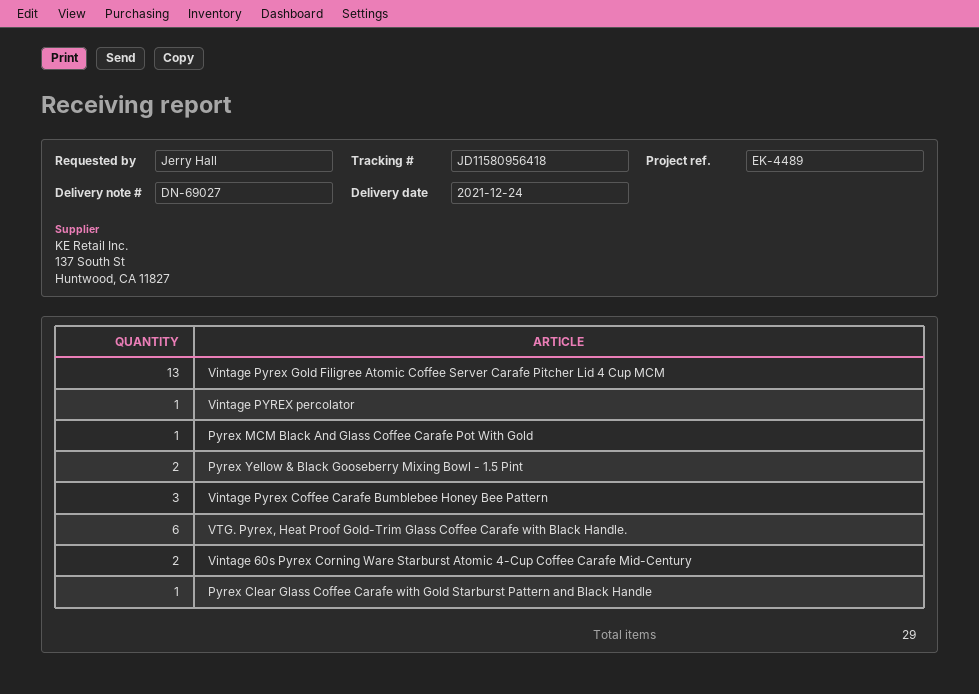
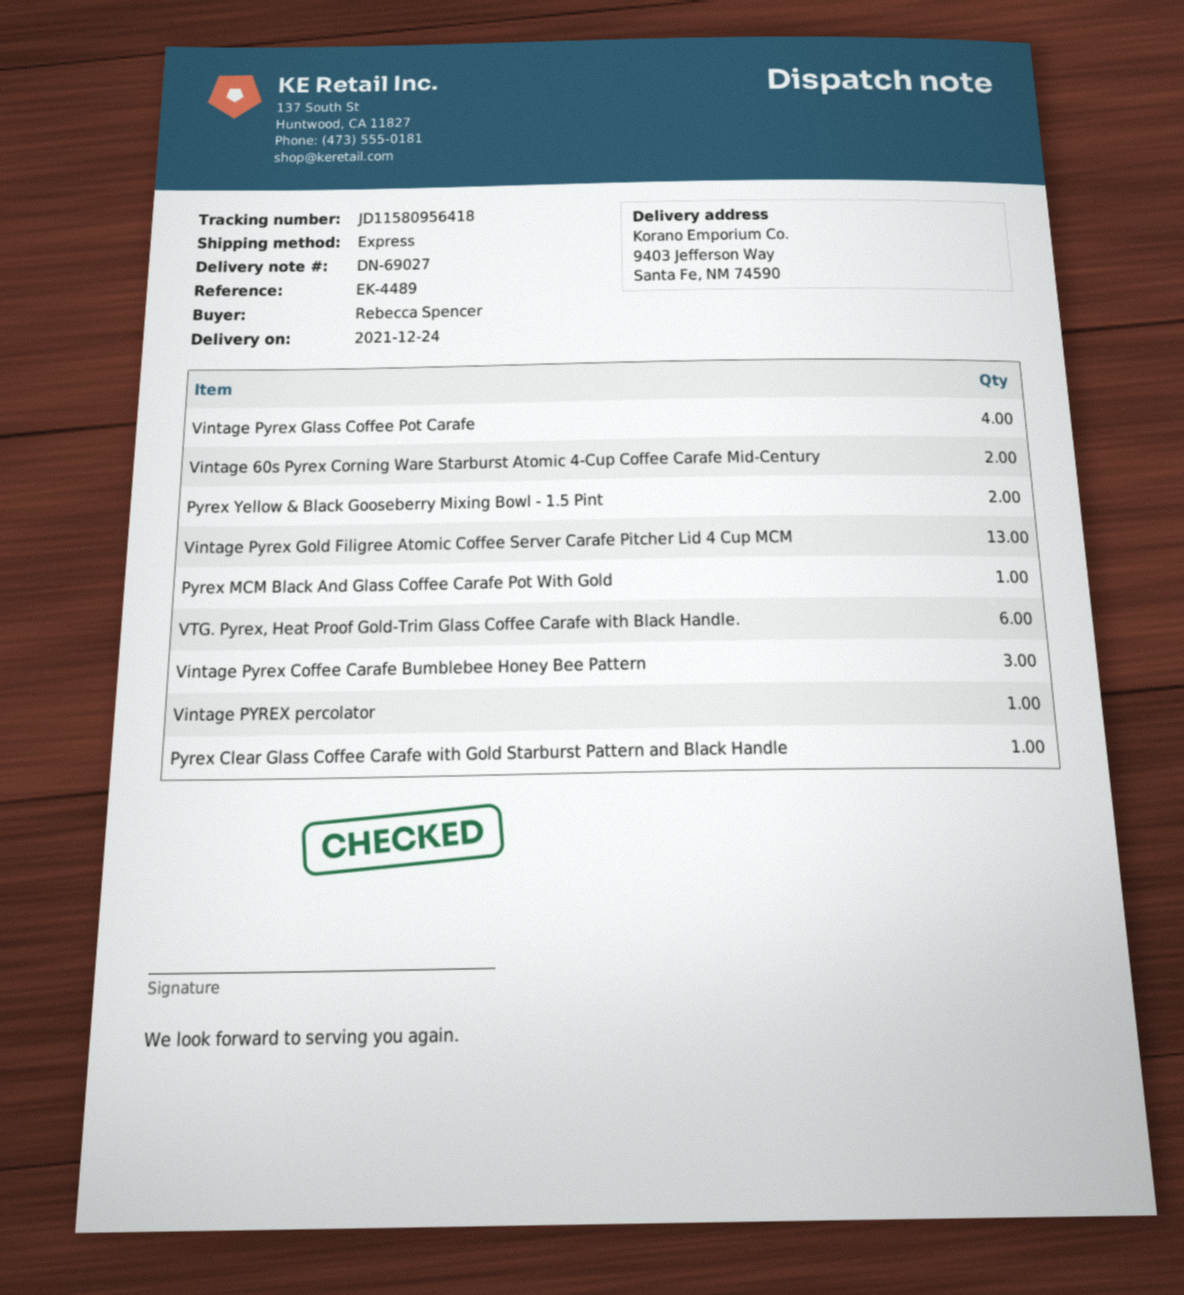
ordered by: Jerry Hall -> Rebecca Spencer
Vintage Pyrex Glass Coffee Pot Carafe: none -> 4

